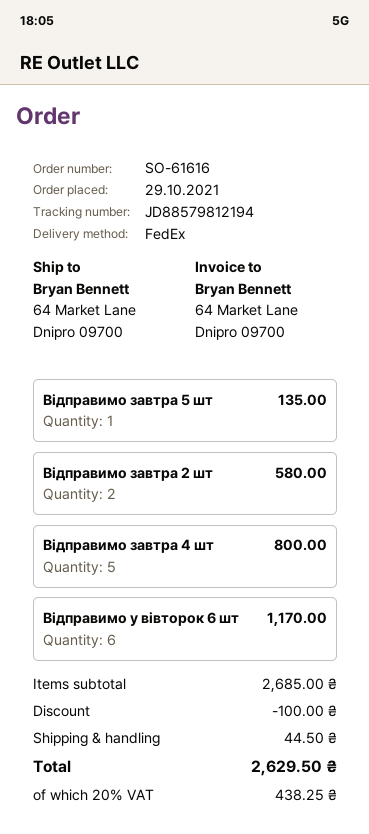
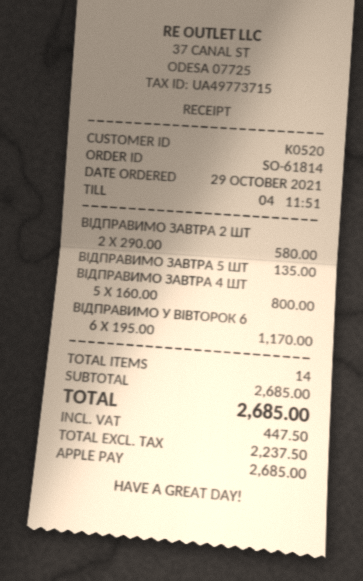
order number: SO-61616 -> SO-61814
discount: 100.00 -> none
shipping: 44.50 -> none
tax: 438.25 -> 447.50
total: 2629.50 -> 2685.00

